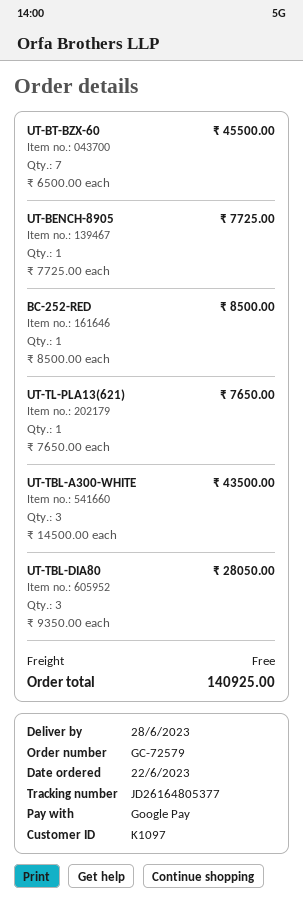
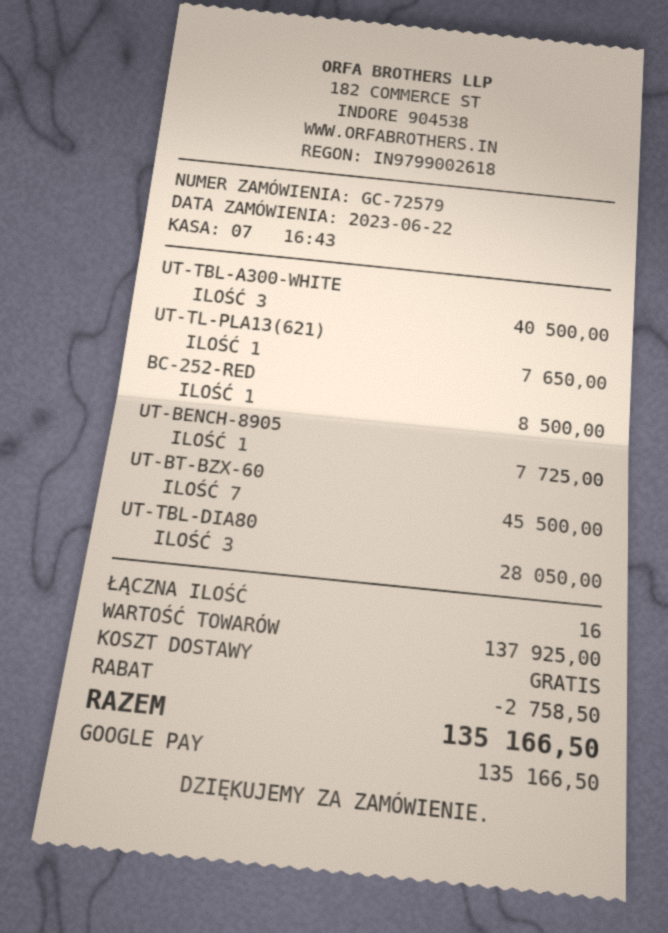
UT-TBL-A300-WHITE: 3 for 43500.00 -> 3 for 40500.00
discount: none -> 2758.50
total: 140925.00 -> 135166.50

